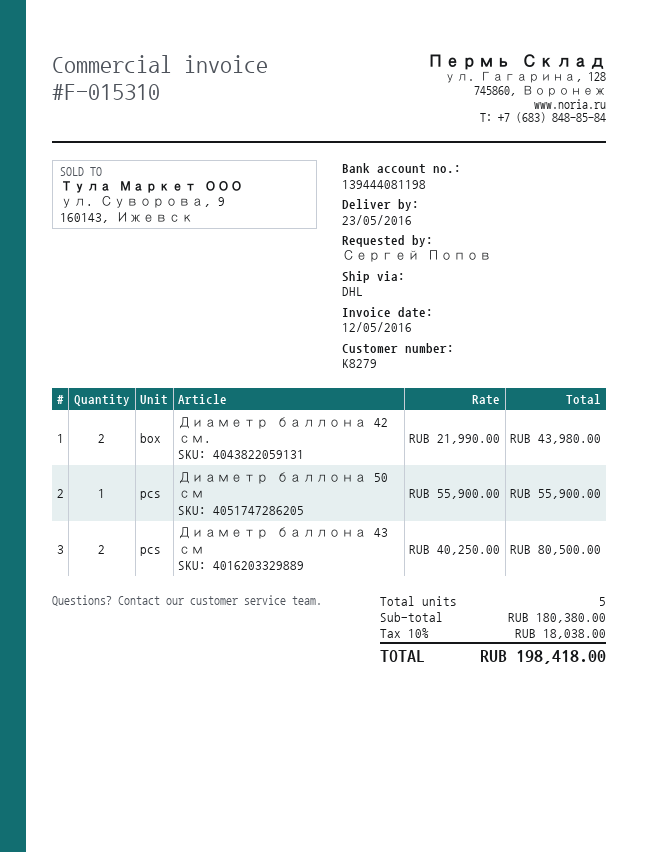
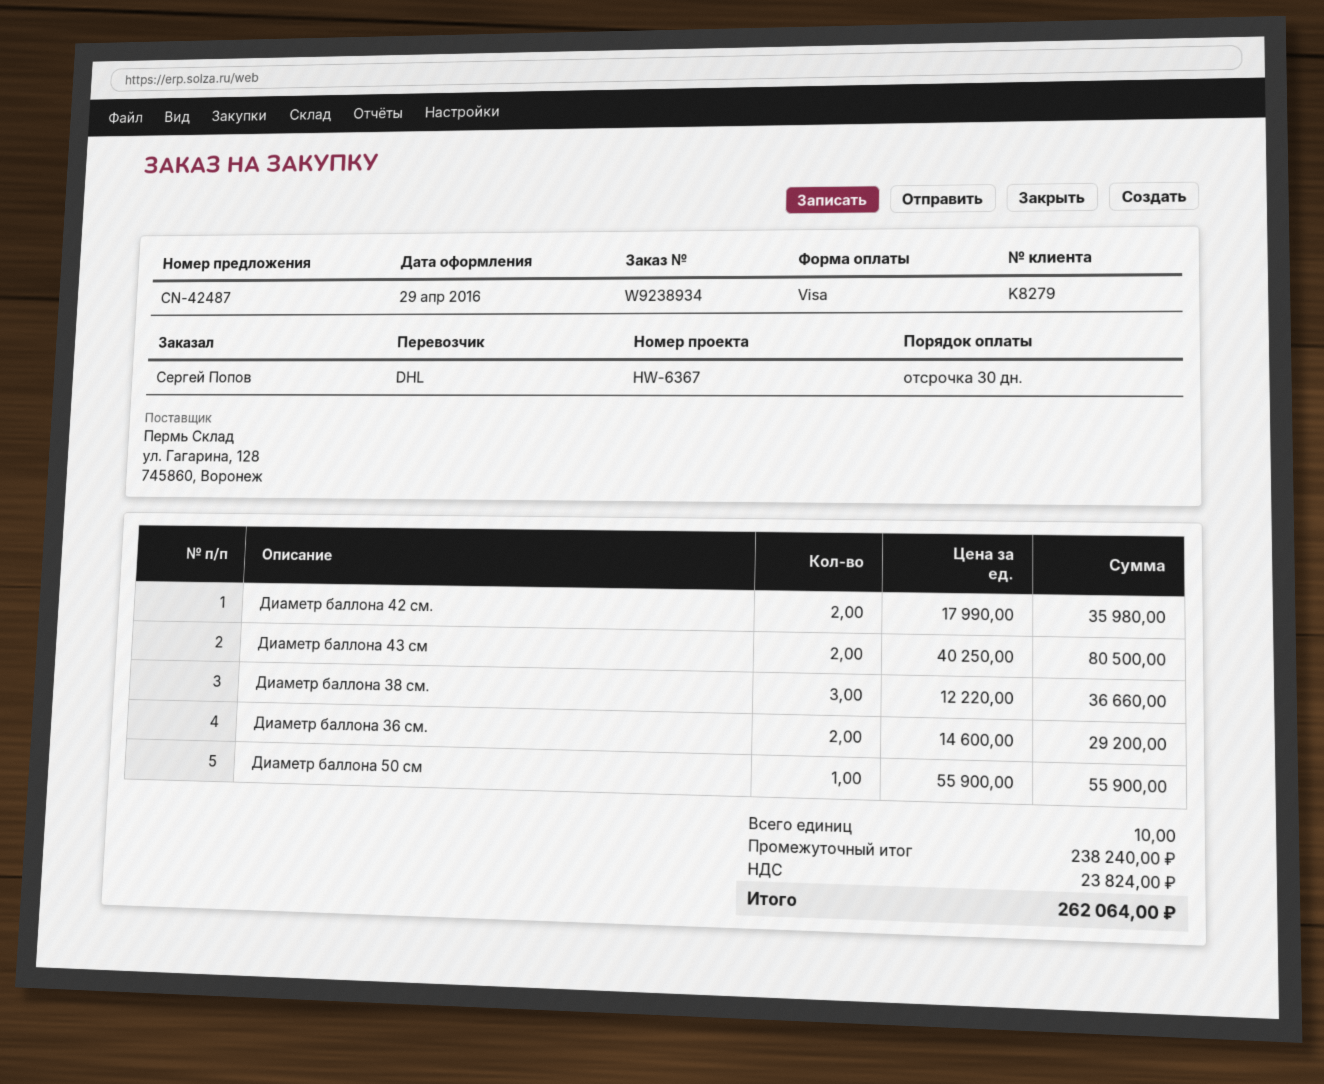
Диаметр баллона 42 см.: 2 x 21990.00 = 43980.00 -> 2 x 17990.00 = 35980.00
Диаметр баллона 38 см.: none -> 3 x 12220.00 = 36660.00
Диаметр баллона 36 см.: none -> 2 x 14600.00 = 29200.00
total quantity: 5 -> 10
subtotal: 180380.00 -> 238240.00
tax: 18038.00 -> 23824.00
total: 198418.00 -> 262064.00

